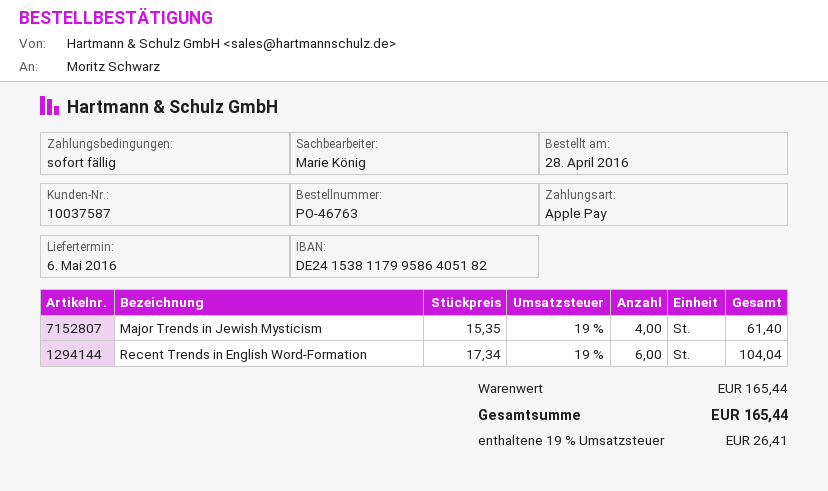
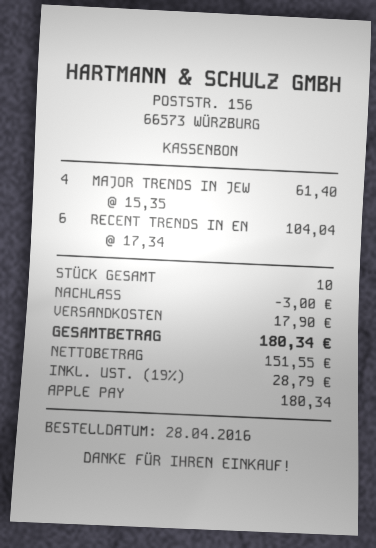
discount: none -> 3.00
shipping: none -> 17.90
tax: 19% = 26.41 -> 19% = 28.79
total: 165.44 -> 180.34

